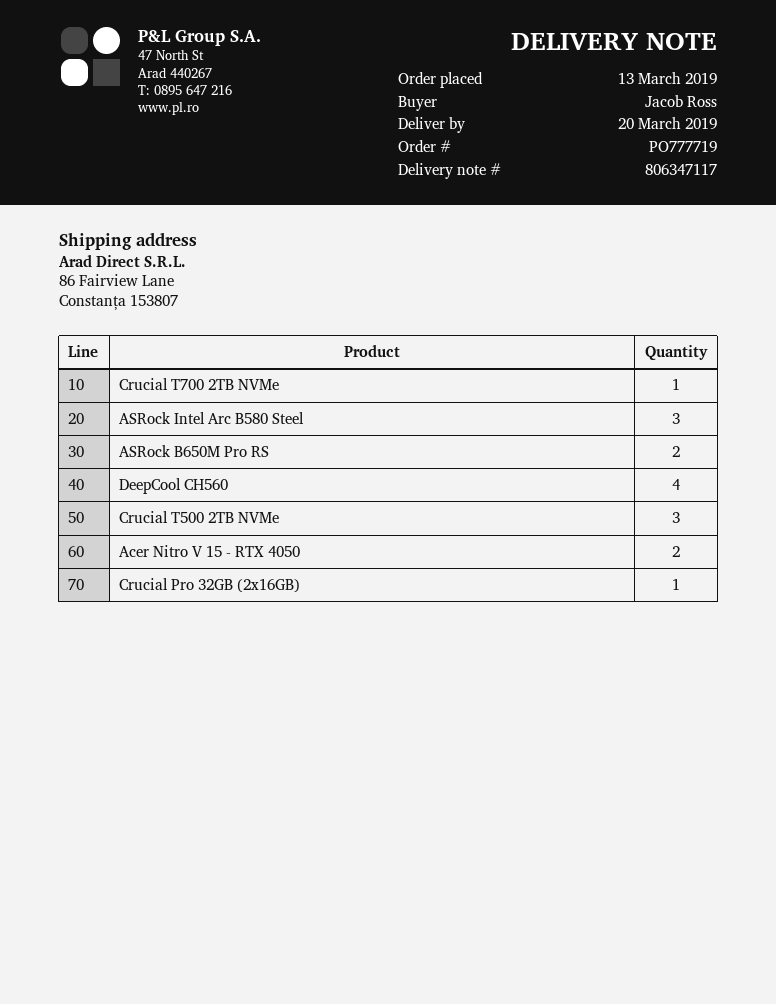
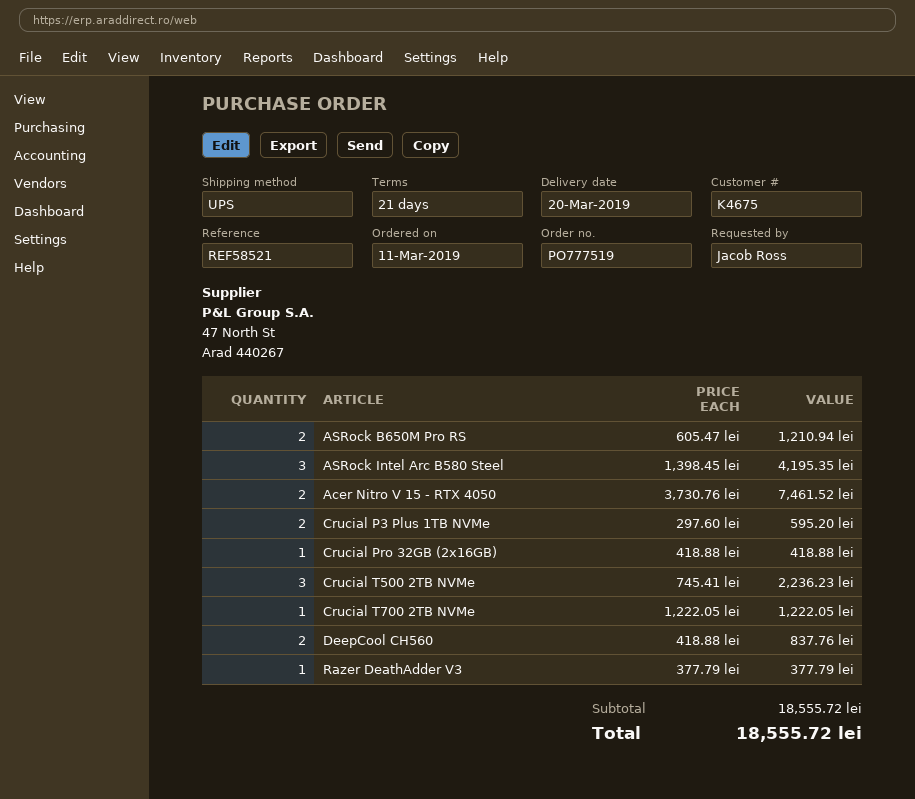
order number: PO777719 -> PO777519
order date: 2019-03-13 -> 2019-03-11
DeepCool CH560: 4 -> 2
Crucial P3 Plus 1TB NVMe: none -> 2
Razer DeathAdder V3: none -> 1

